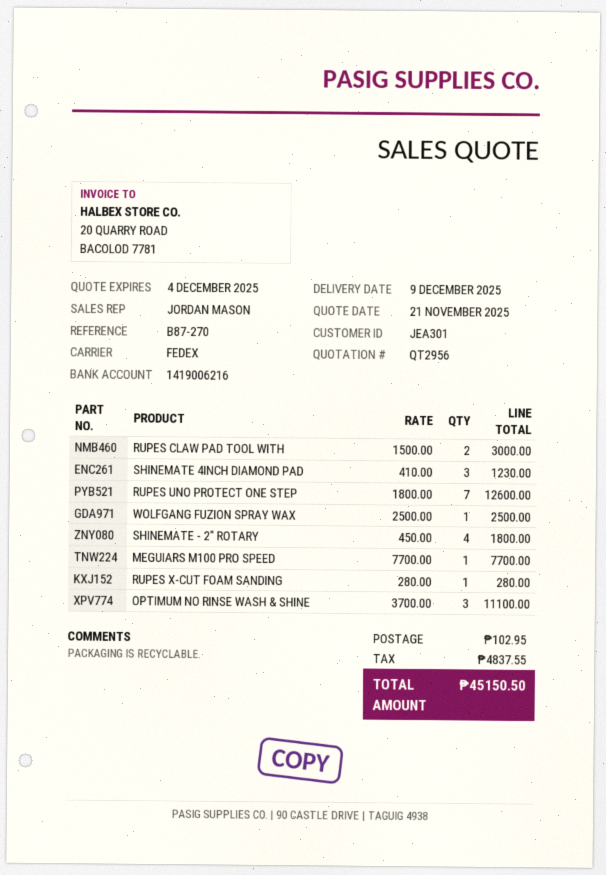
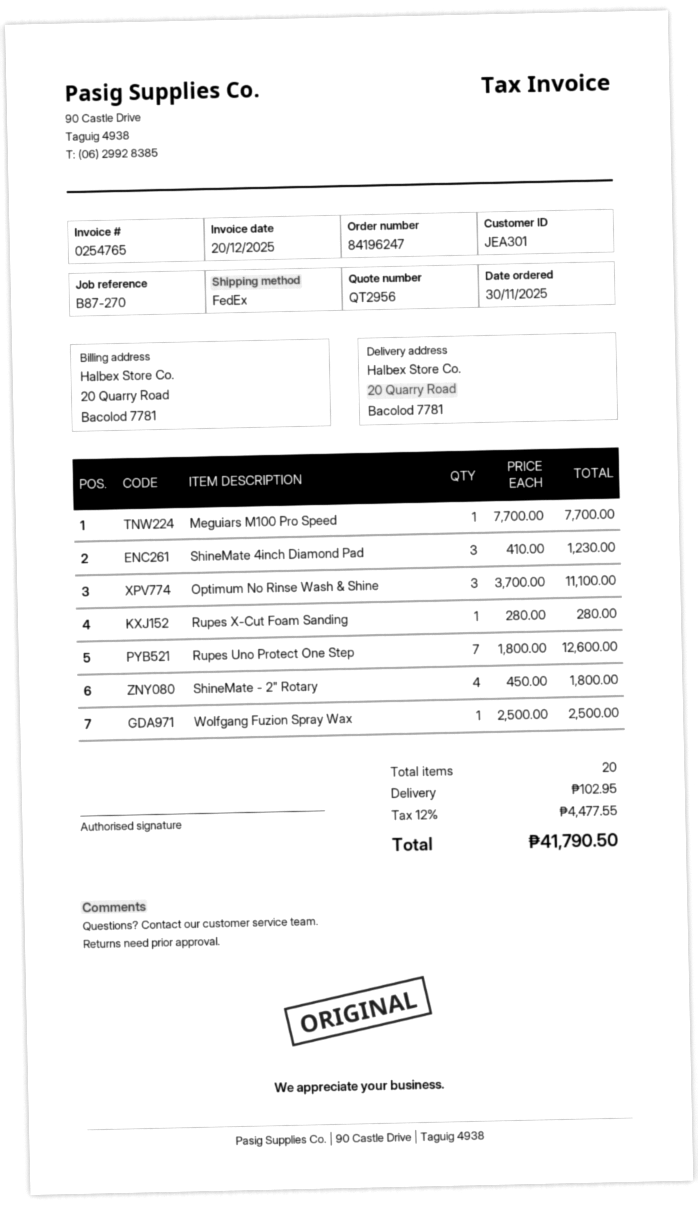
RUPES CLAW PAD TOOL WITH: 2 x 1500.00 = 3000.00 -> none
tax: 4837.55 -> 4477.55
total: 45150.50 -> 41790.50

